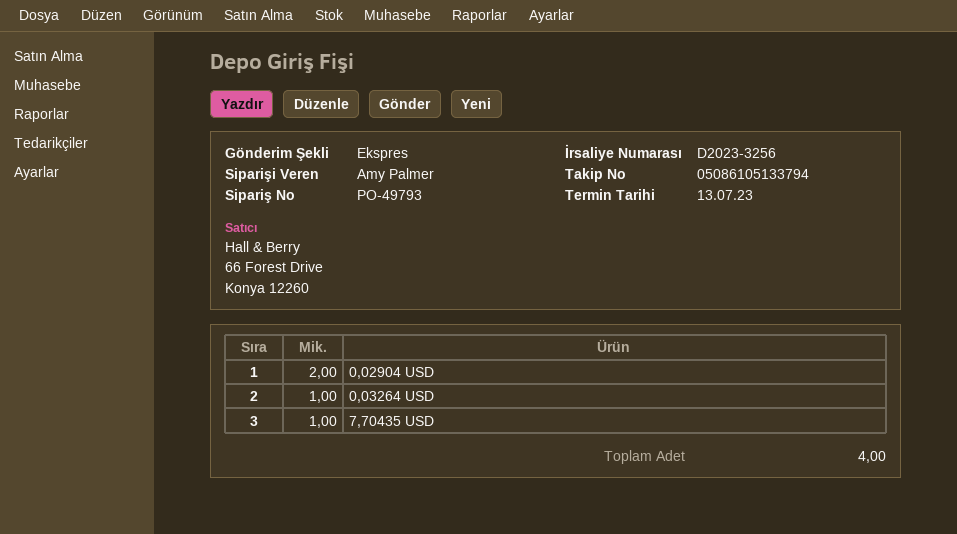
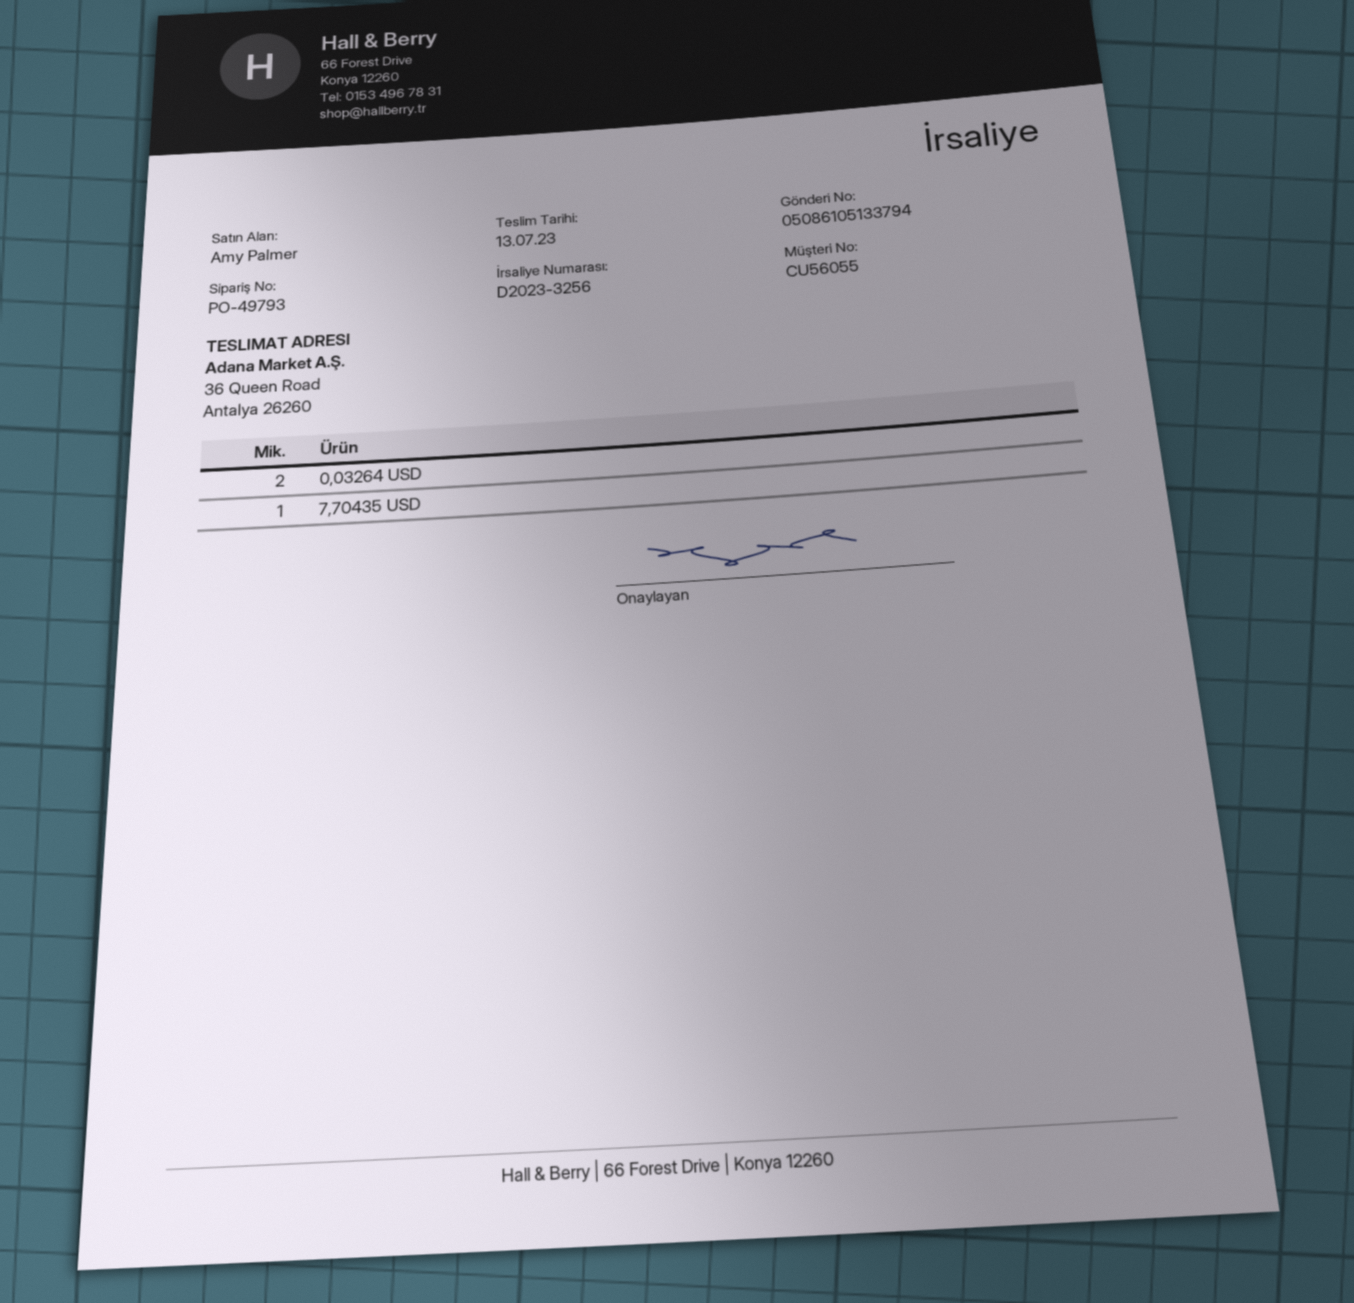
0,02904 USD: 2 -> none
0,03264 USD: 1 -> 2

